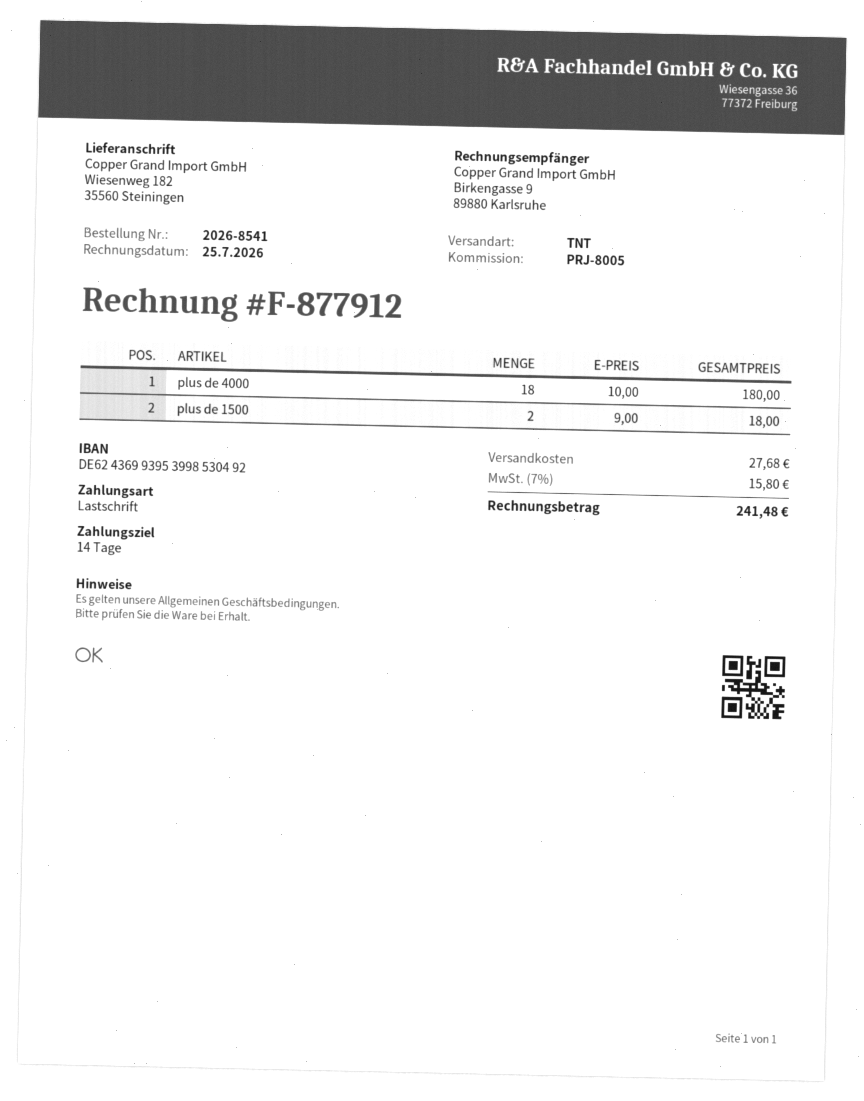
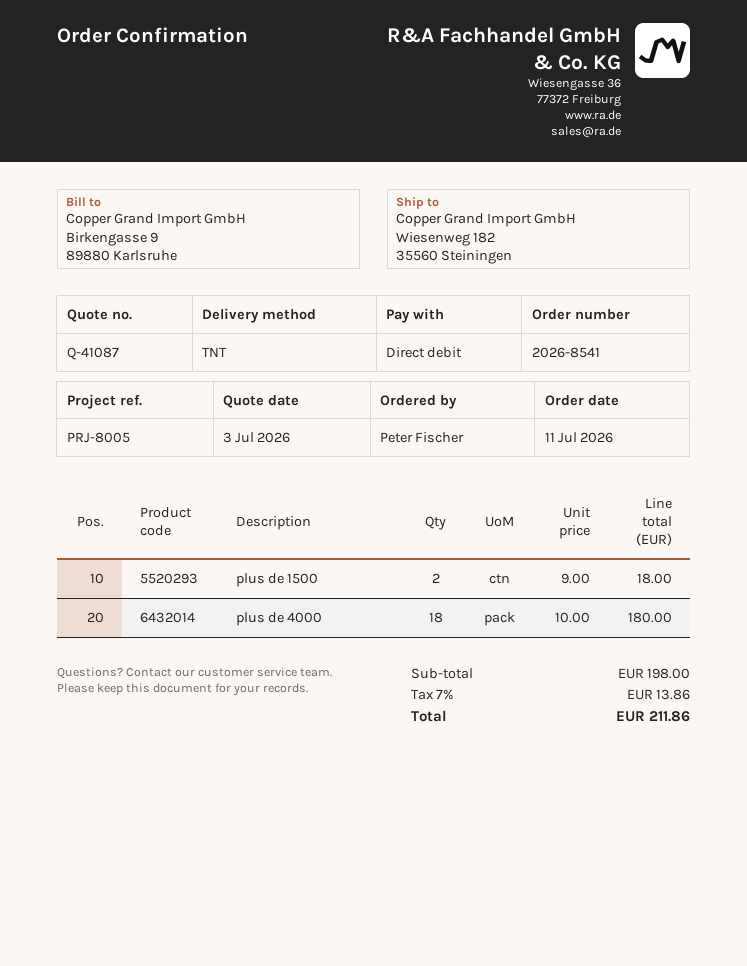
shipping: 27.68 -> none
tax: 7% = 15.80 -> 7% = 13.86
total: 241.48 -> 211.86

